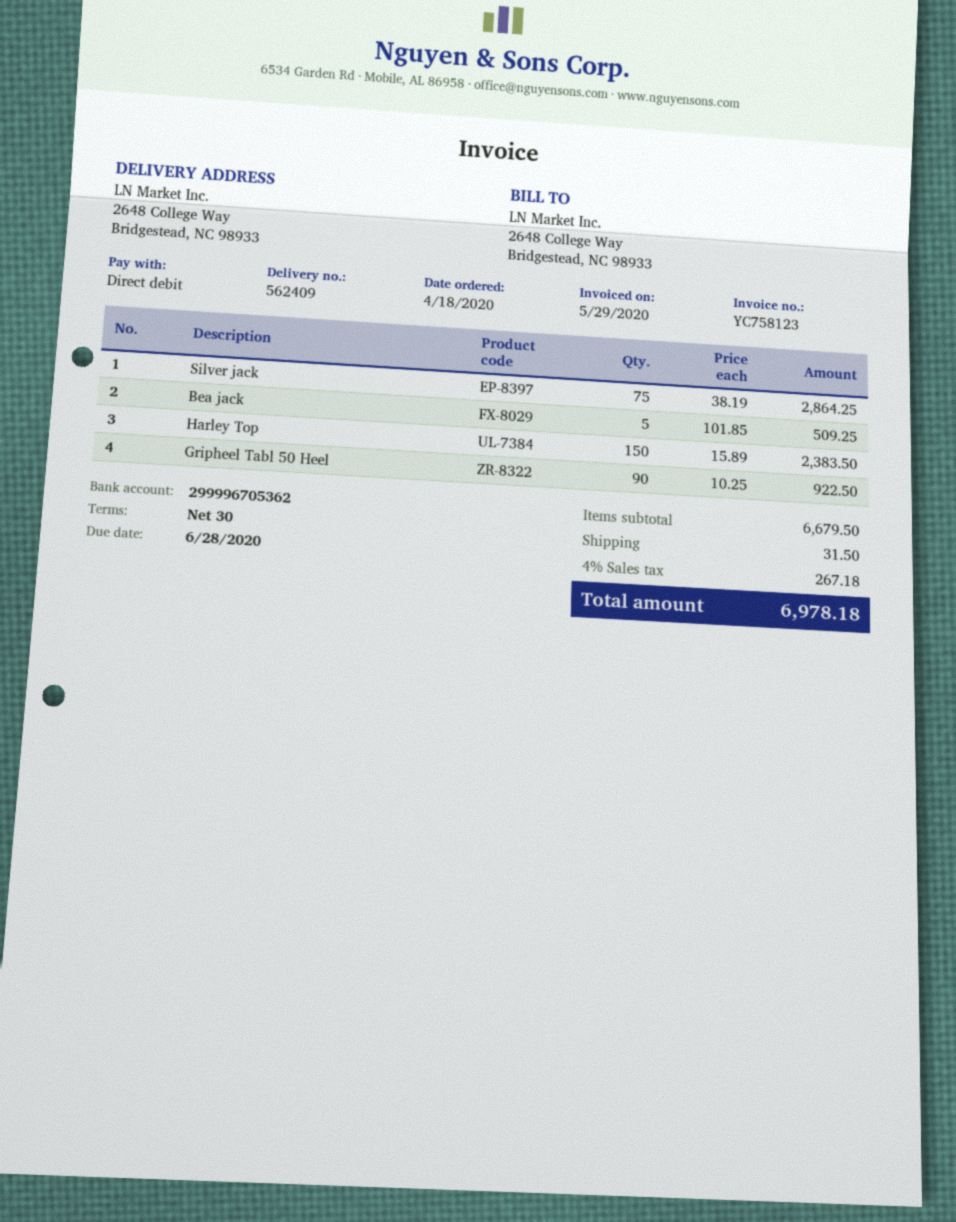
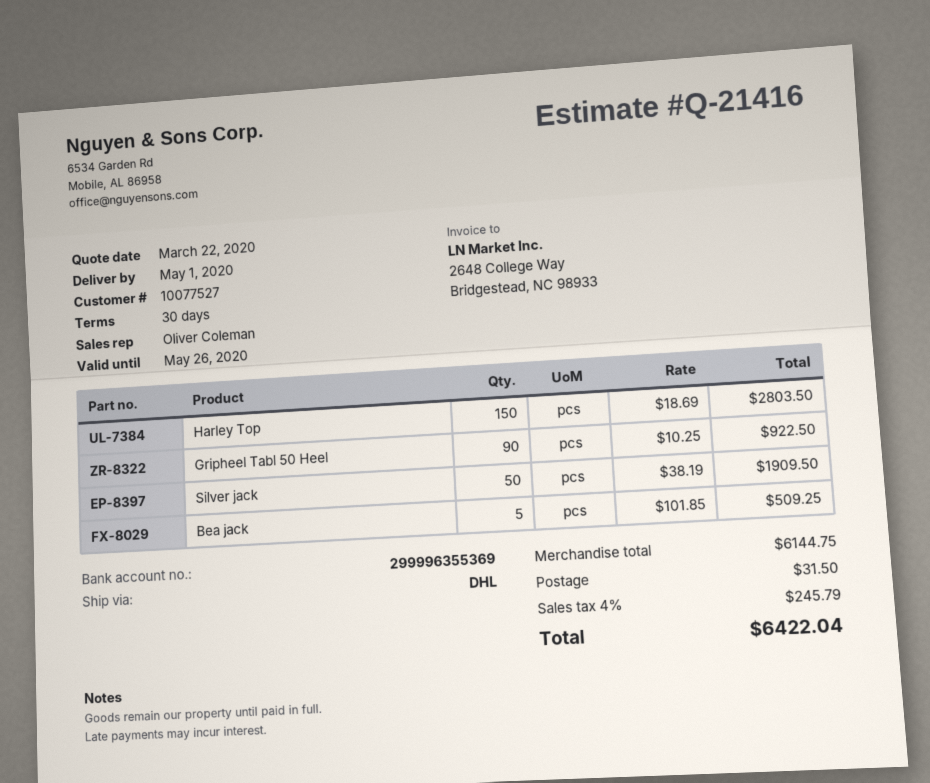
bank account: 299996705362 -> 299996355369
Silver jack: 75 x 38.19 = 2864.25 -> 50 x 38.19 = 1909.50
Harley Top: 150 x 15.89 = 2383.50 -> 150 x 18.69 = 2803.50
subtotal: 6679.50 -> 6144.75
tax: 4% = 267.18 -> 4% = 245.79
total: 6978.18 -> 6422.04

